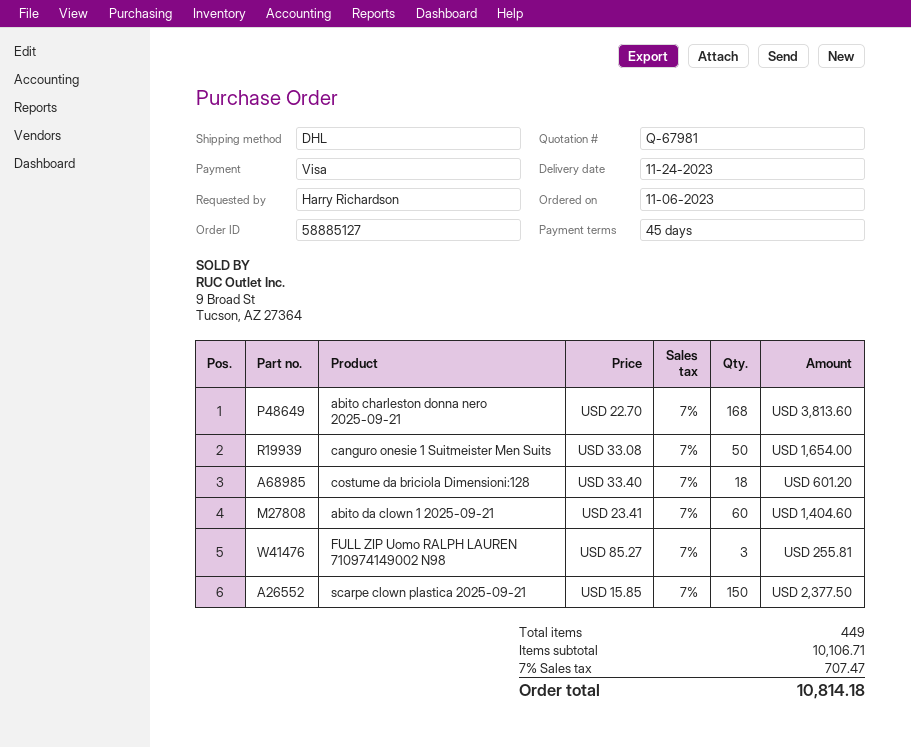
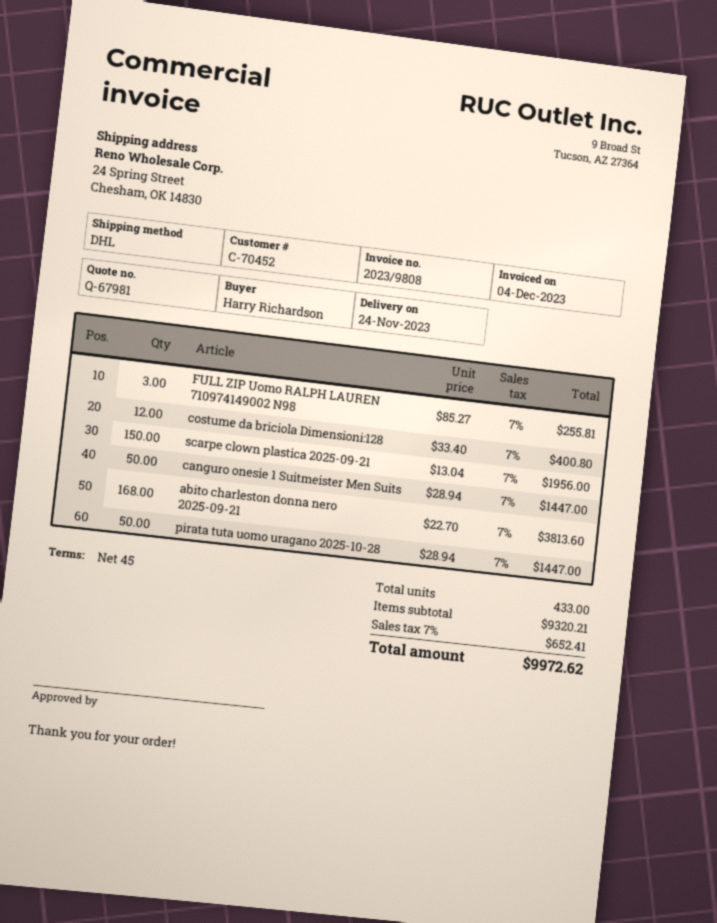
canguro onesie 1 Suitmeister Men Suits: 50 x 33.08 = 1654.00 -> 50 x 28.94 = 1447.00
costume da briciola Dimensioni:128: 18 x 33.40 = 601.20 -> 12 x 33.40 = 400.80
abito da clown 1 2025-09-21: 60 x 23.41 = 1404.60 -> none
scarpe clown plastica 2025-09-21: 150 x 15.85 = 2377.50 -> 150 x 13.04 = 1956.00
pirata tuta uomo uragano 2025-10-28: none -> 50 x 28.94 = 1447.00
total quantity: 449 -> 433
subtotal: 10106.71 -> 9320.21
tax: 7% = 707.47 -> 7% = 652.41
total: 10814.18 -> 9972.62

